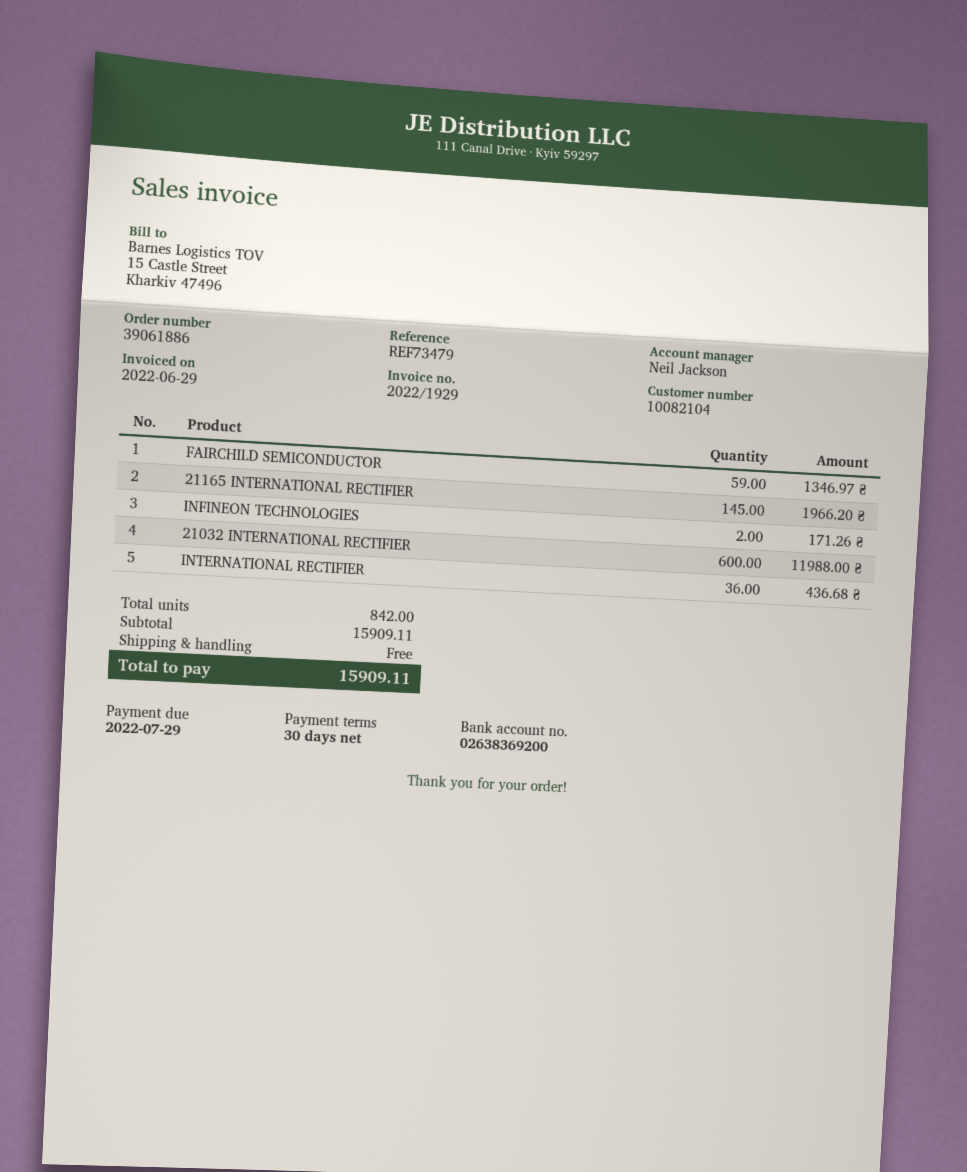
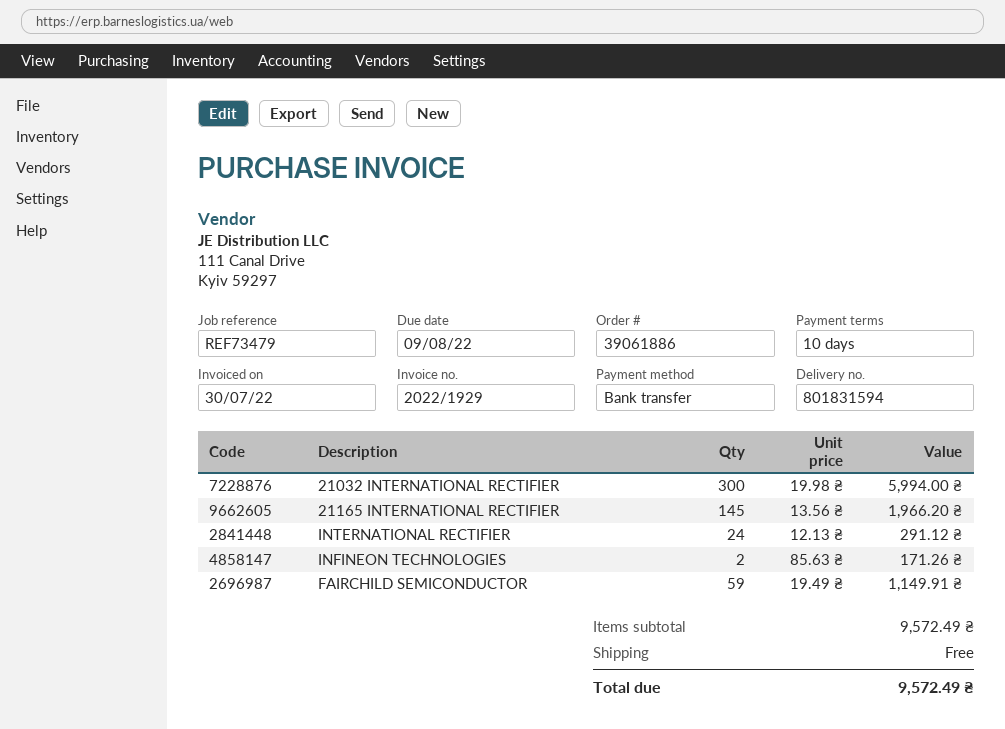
invoice date: 2022-06-29 -> 2022-07-30
payment terms: 30 days -> 10 days
due date: 2022-07-29 -> 2022-08-09
FAIRCHILD SEMICONDUCTOR: 59 for 1346.97 -> 59 for 1149.91
21032 INTERNATIONAL RECTIFIER: 600 for 11988.00 -> 300 for 5994.00
INTERNATIONAL RECTIFIER: 36 for 436.68 -> 24 for 291.12
subtotal: 15909.11 -> 9572.49
total: 15909.11 -> 9572.49

